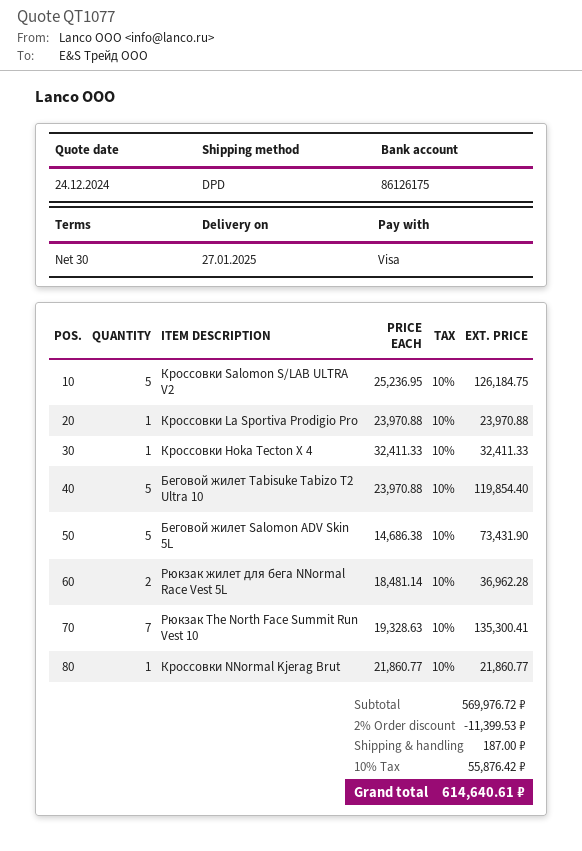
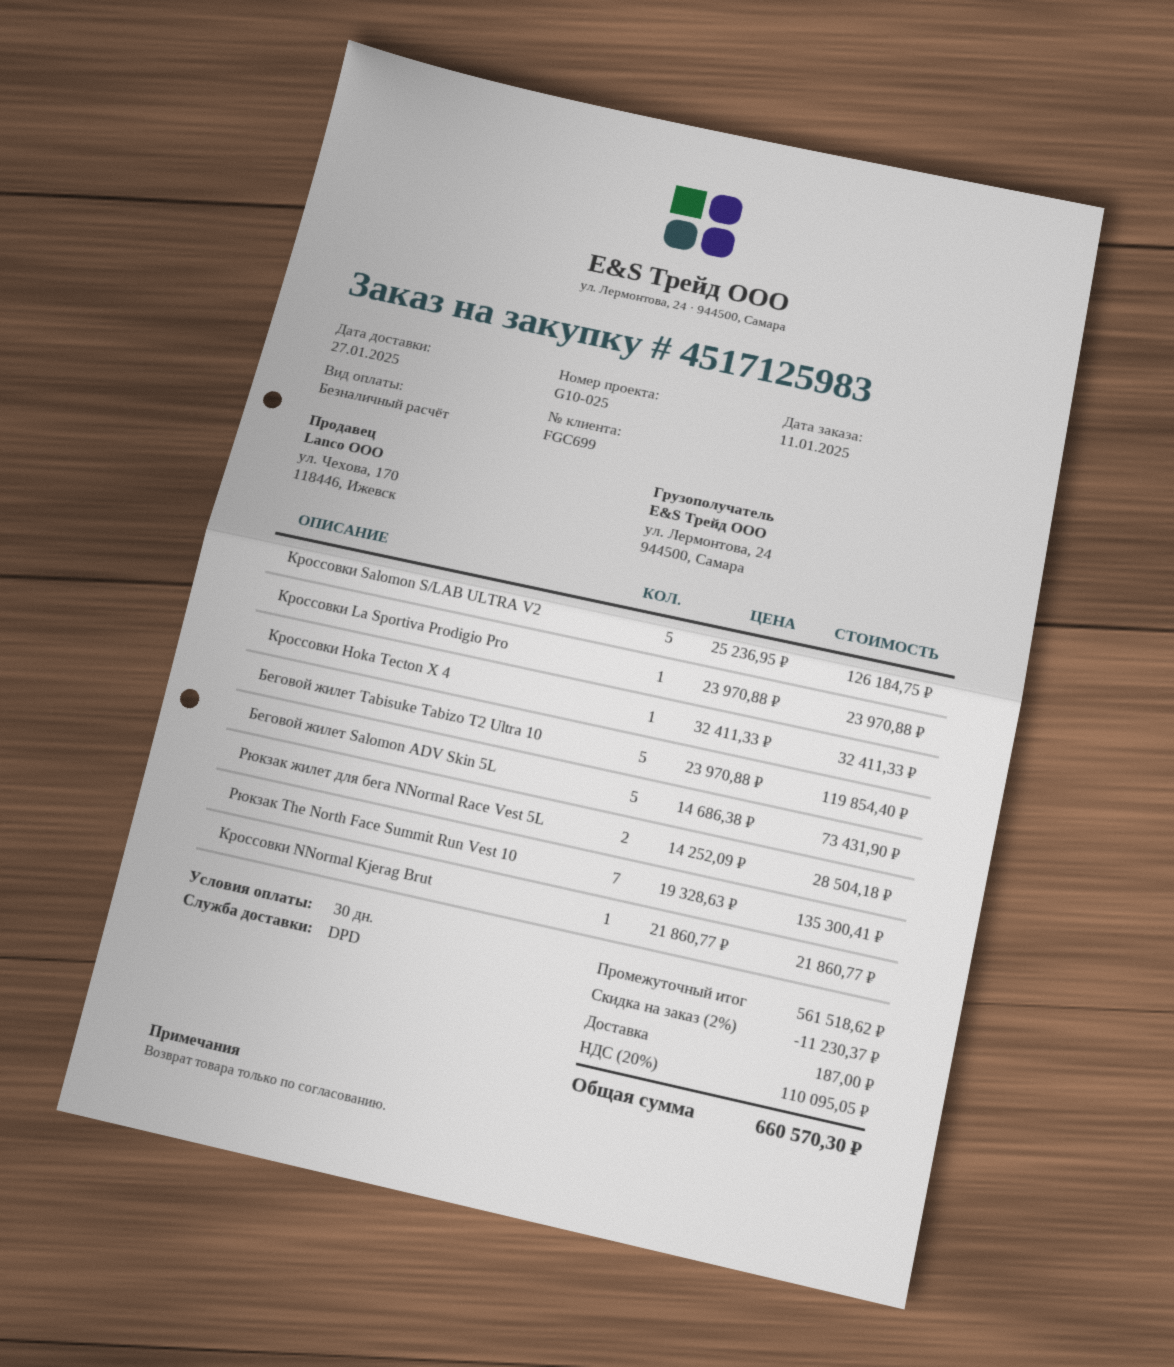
payment method: Visa -> bank transfer
Рюкзак жилет для бега NNormal Race Vest 5L: 2 x 18481.14 = 36962.28 -> 2 x 14252.09 = 28504.18
subtotal: 569976.72 -> 561518.62
discount: 2% = 11399.53 -> 2% = 11230.37
tax: 10% = 55876.42 -> 20% = 110095.05
total: 614640.61 -> 660570.30

